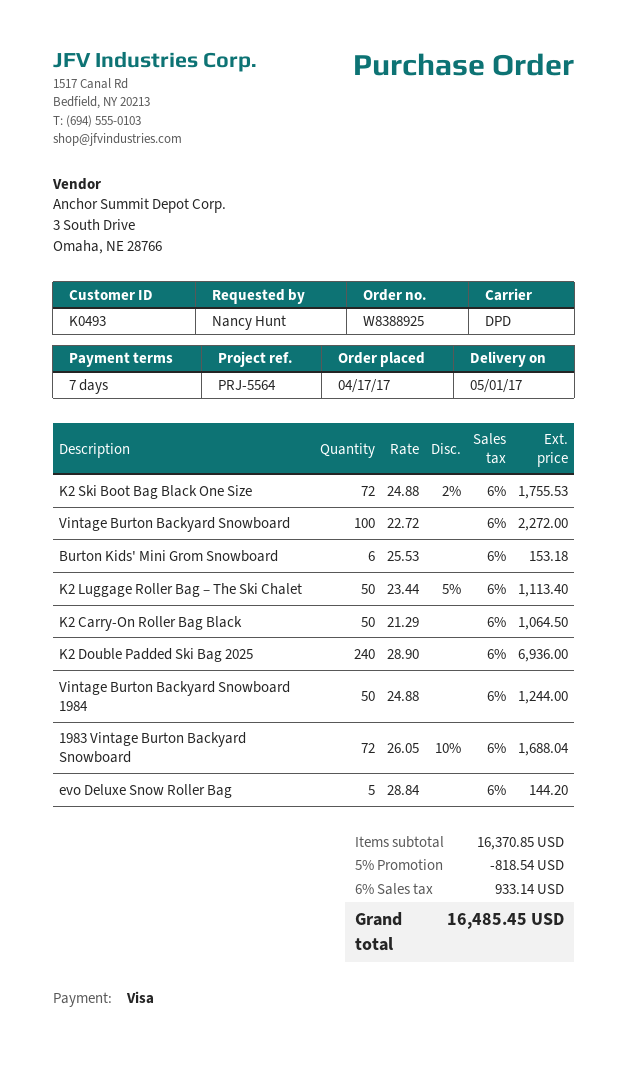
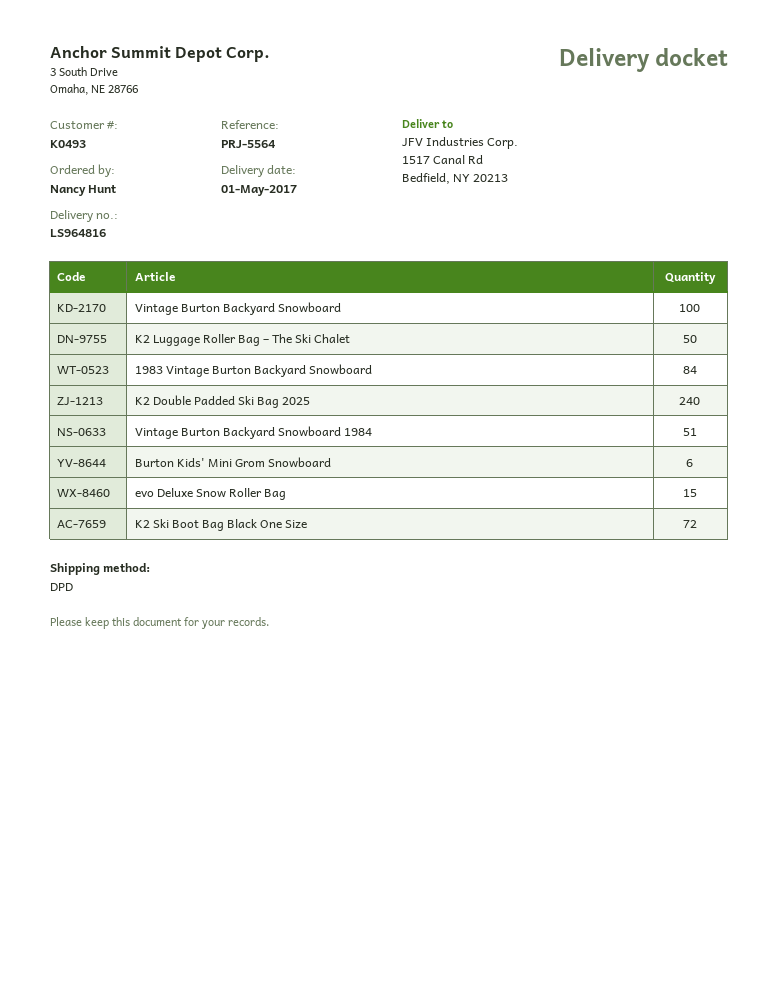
K2 Carry-On Roller Bag Black: 50 -> none
Vintage Burton Backyard Snowboard 1984: 50 -> 51
1983 Vintage Burton Backyard Snowboard: 72 -> 84
evo Deluxe Snow Roller Bag: 5 -> 15

